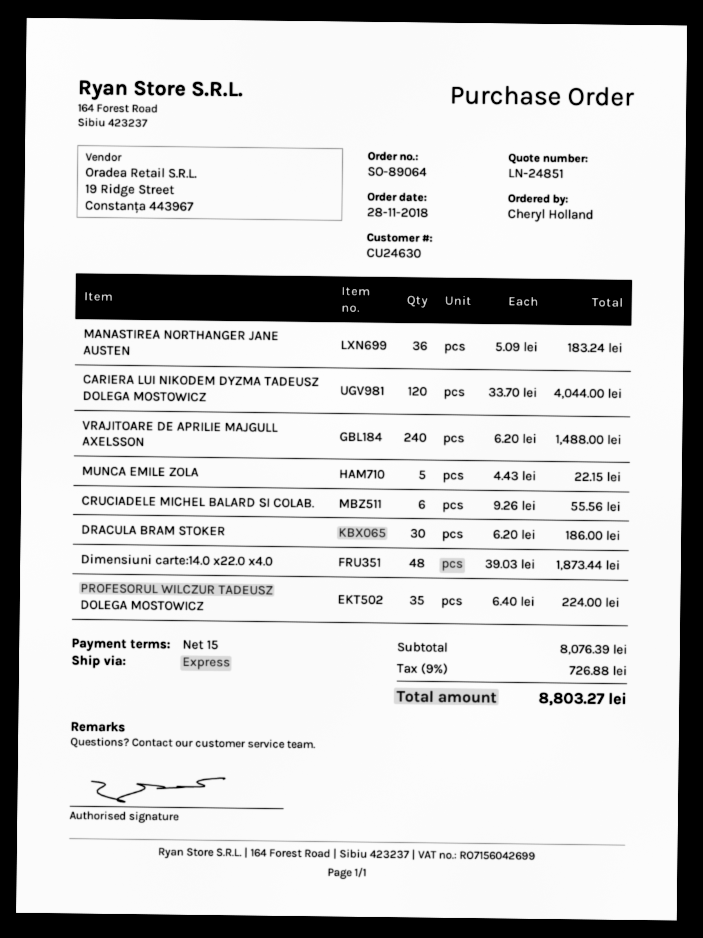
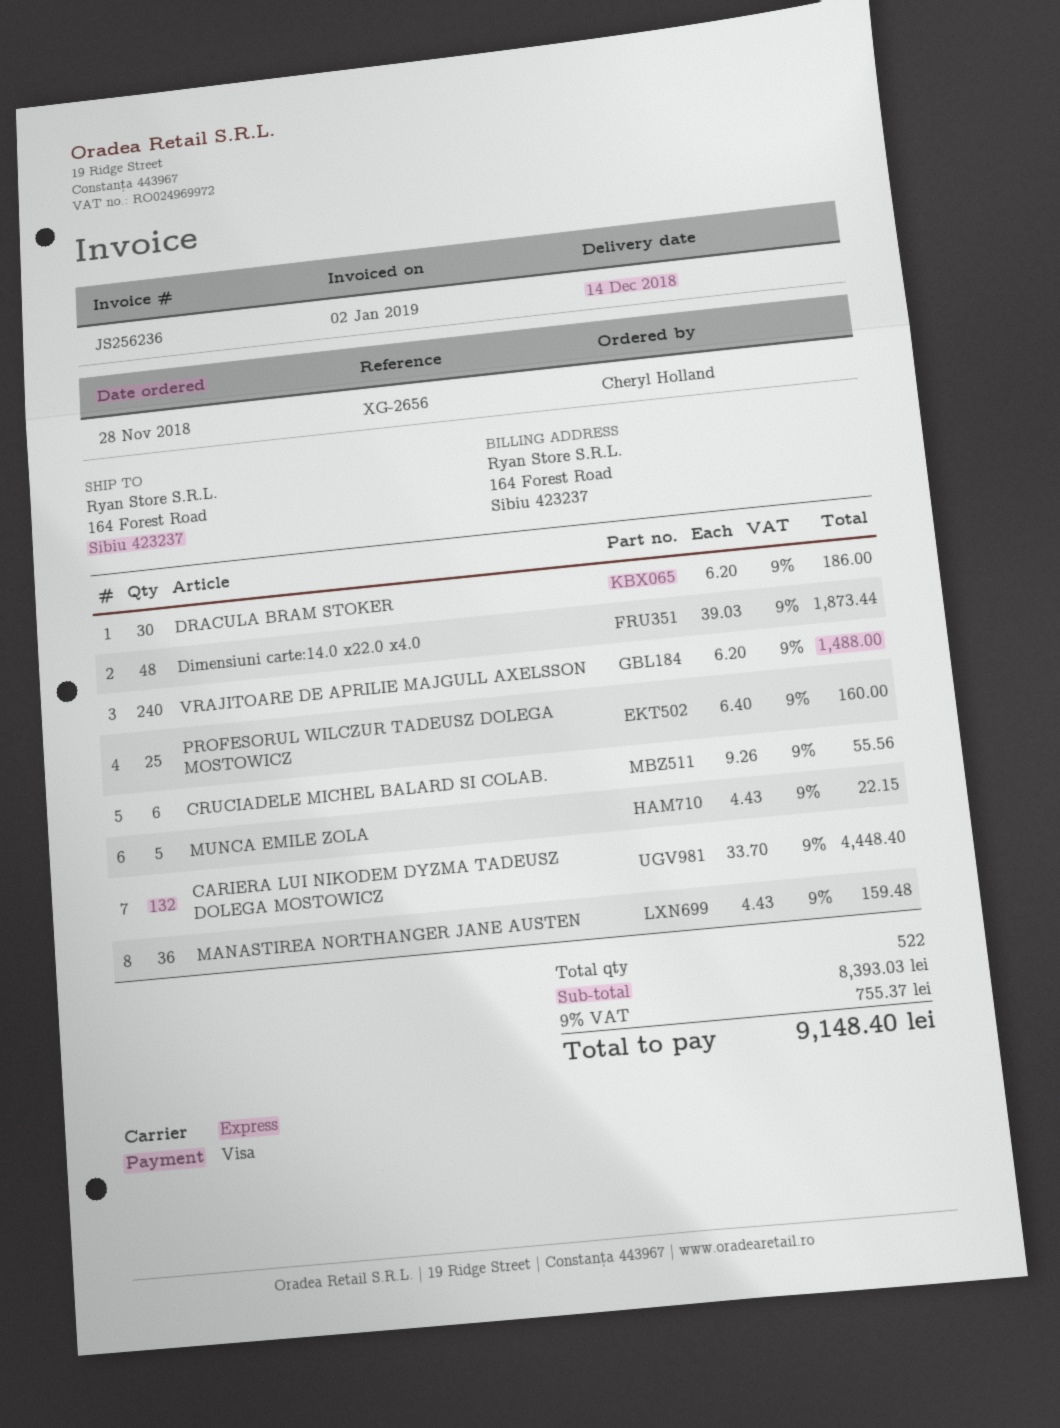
MANASTIREA NORTHANGER JANE AUSTEN: 36 x 5.09 = 183.24 -> 36 x 4.43 = 159.48
CARIERA LUI NIKODEM DYZMA TADEUSZ DOLEGA MOSTOWICZ: 120 x 33.70 = 4044.00 -> 132 x 33.70 = 4448.40
PROFESORUL WILCZUR TADEUSZ DOLEGA MOSTOWICZ: 35 x 6.40 = 224.00 -> 25 x 6.40 = 160.00
subtotal: 8076.39 -> 8393.03
tax: 9% = 726.88 -> 9% = 755.37
total: 8803.27 -> 9148.40

